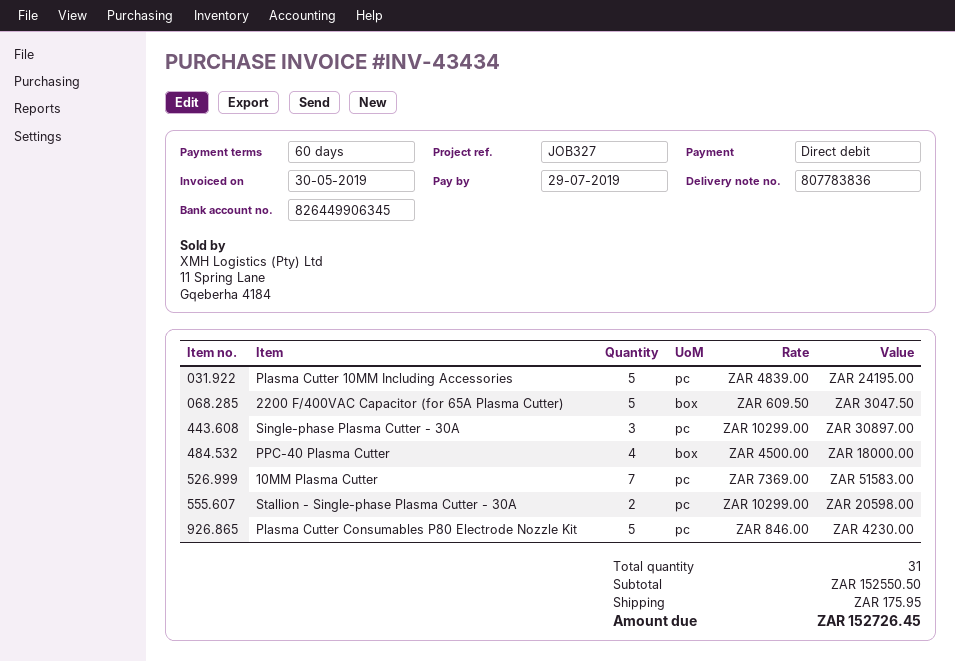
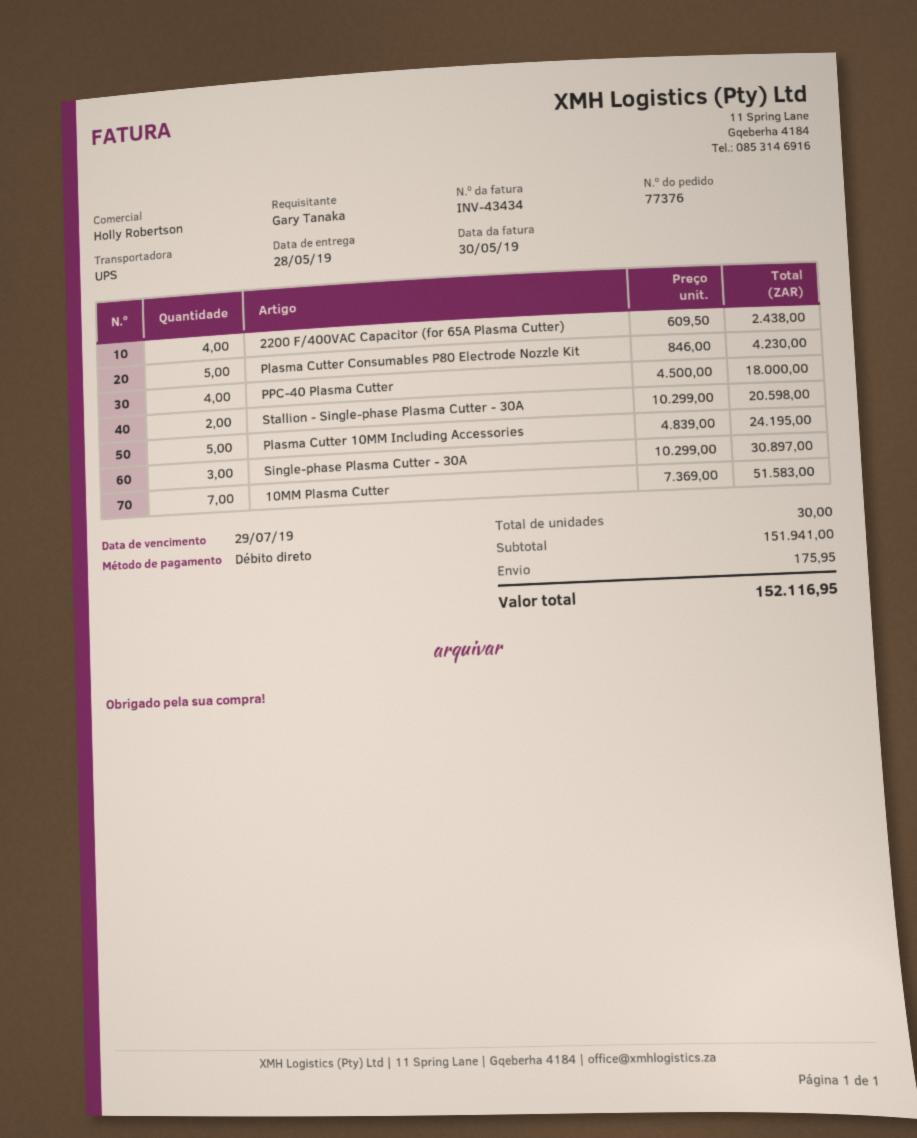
2200 F/400VAC Capacitor (for 65A Plasma Cutter): 5 x 609.50 = 3047.50 -> 4 x 609.50 = 2438.00
total quantity: 31 -> 30
subtotal: 152550.50 -> 151941.00
total: 152726.45 -> 152116.95

